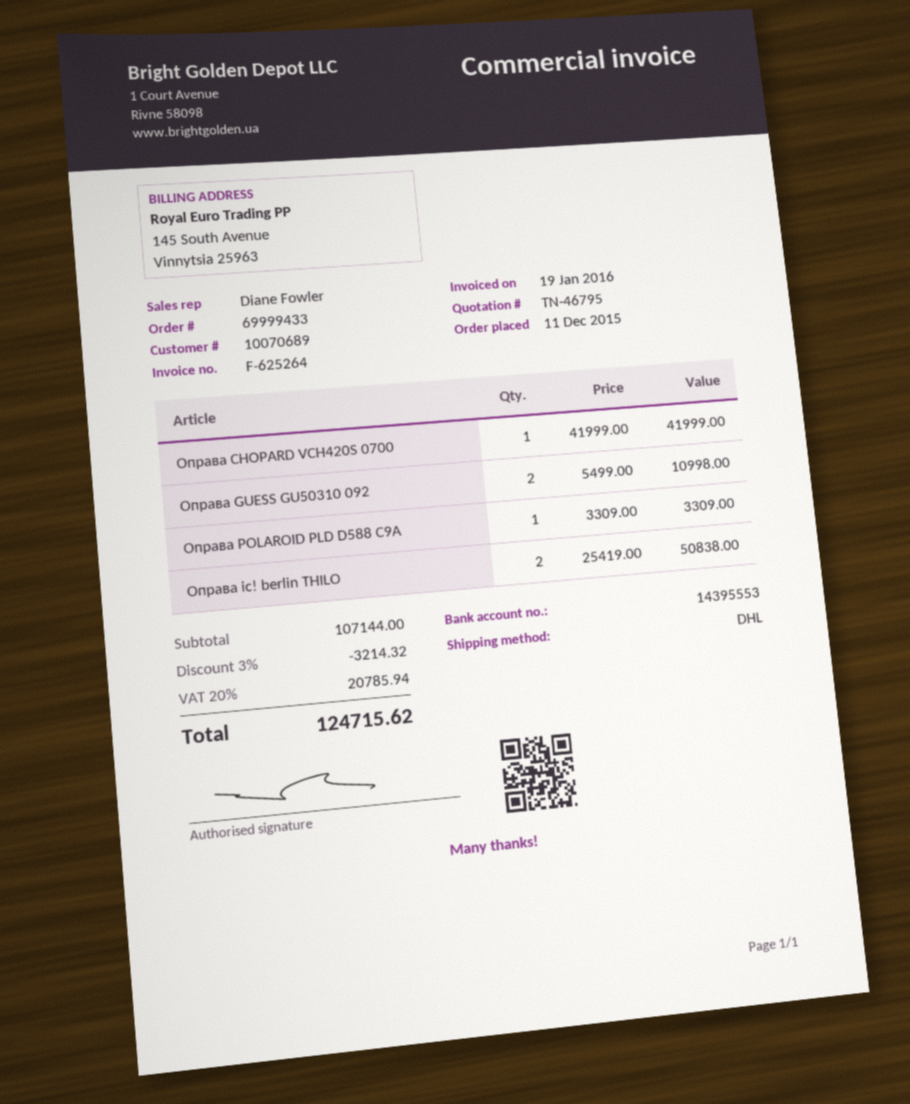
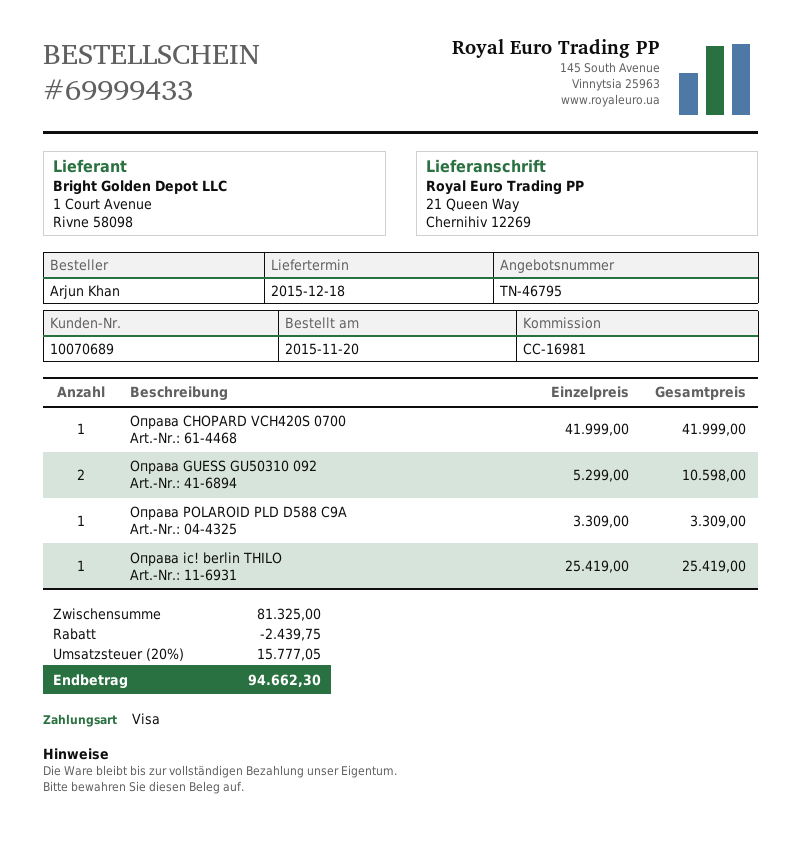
order date: 2015-12-11 -> 2015-11-20
Оправа GUESS GU50310 092: 2 x 5499.00 = 10998.00 -> 2 x 5299.00 = 10598.00
Оправа ic! berlin THILO: 2 x 25419.00 = 50838.00 -> 1 x 25419.00 = 25419.00
subtotal: 107144.00 -> 81325.00
discount: 3214.32 -> 2439.75
tax: 20% = 20785.94 -> 20% = 15777.05
total: 124715.62 -> 94662.30

